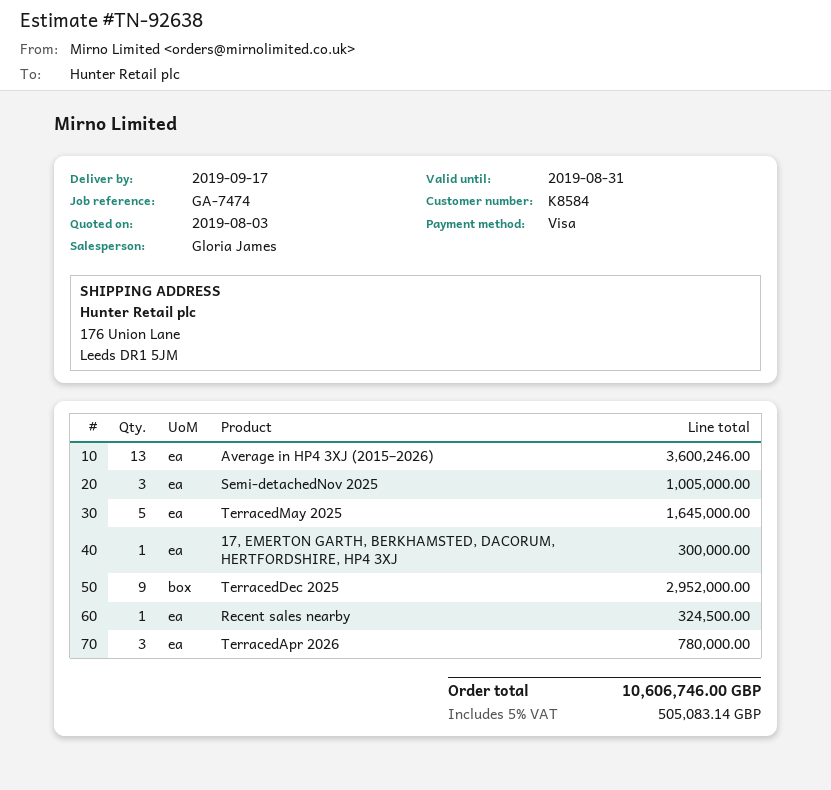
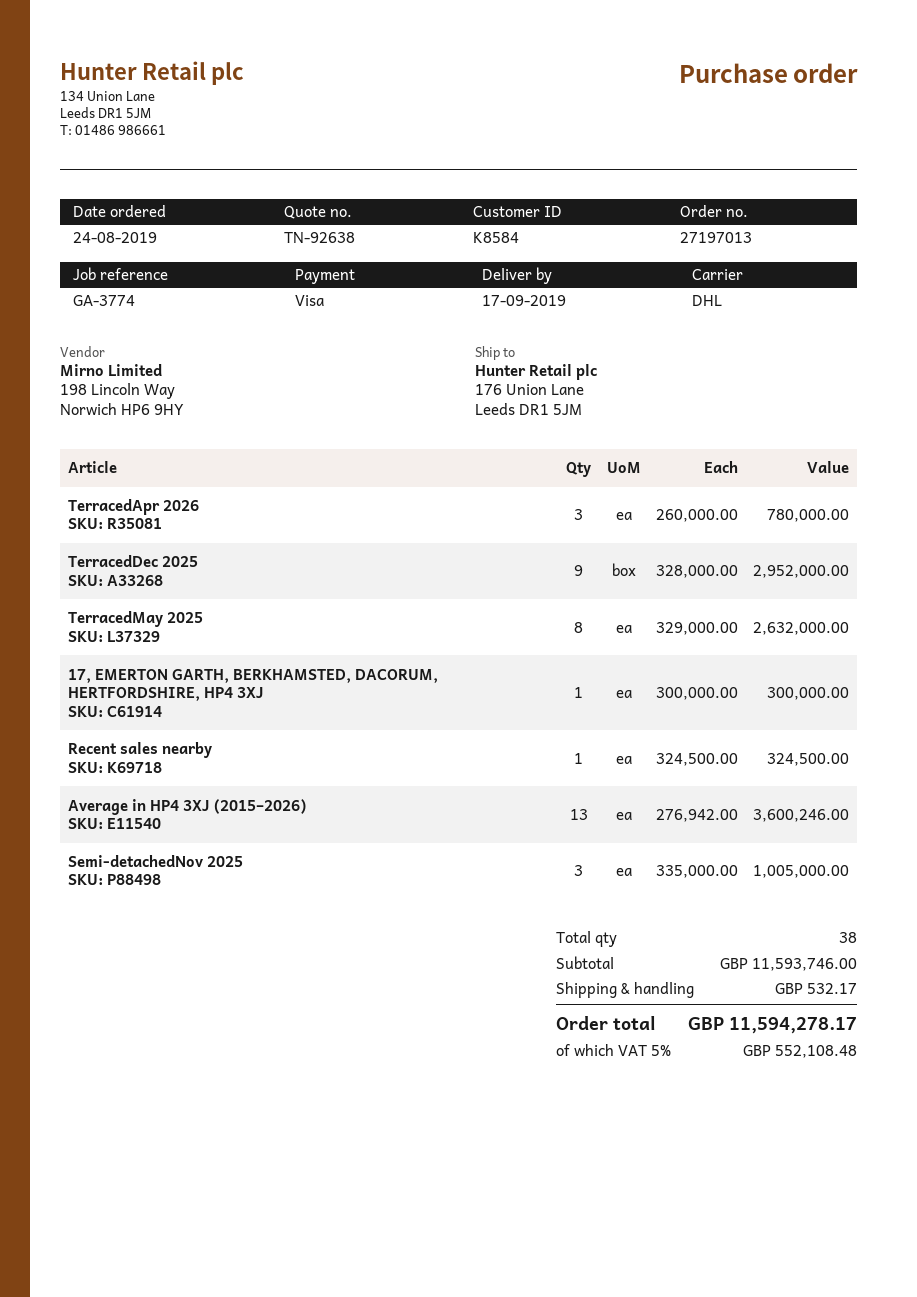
reference: GA-7474 -> GA-3774
TerracedMay 2025: 5 for 1645000.00 -> 8 for 2632000.00
shipping: none -> 532.17
tax: 5% = 505083.14 -> 5% = 552108.48
total: 10606746.00 -> 11594278.17

